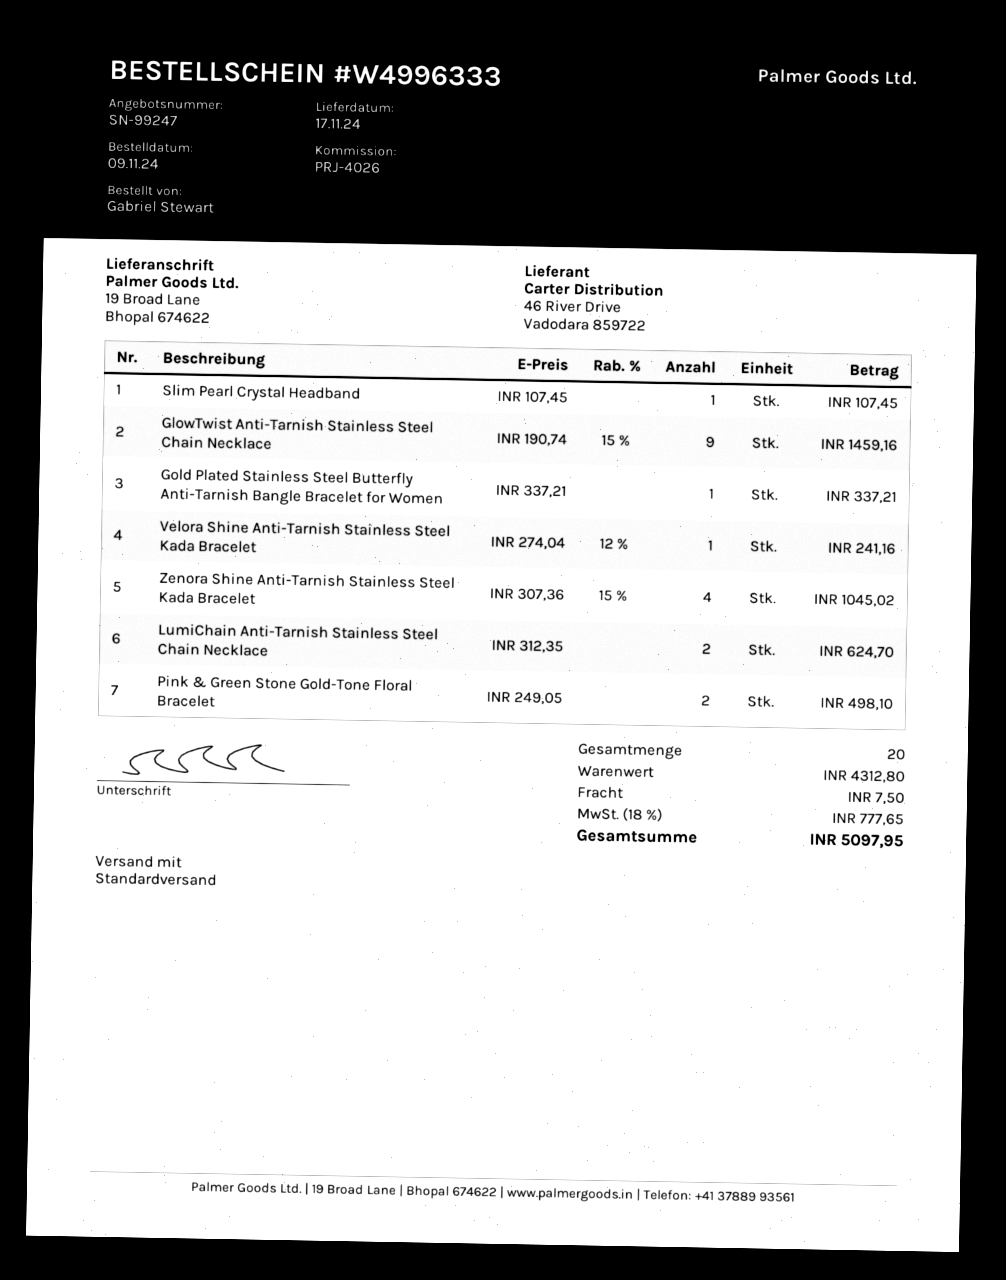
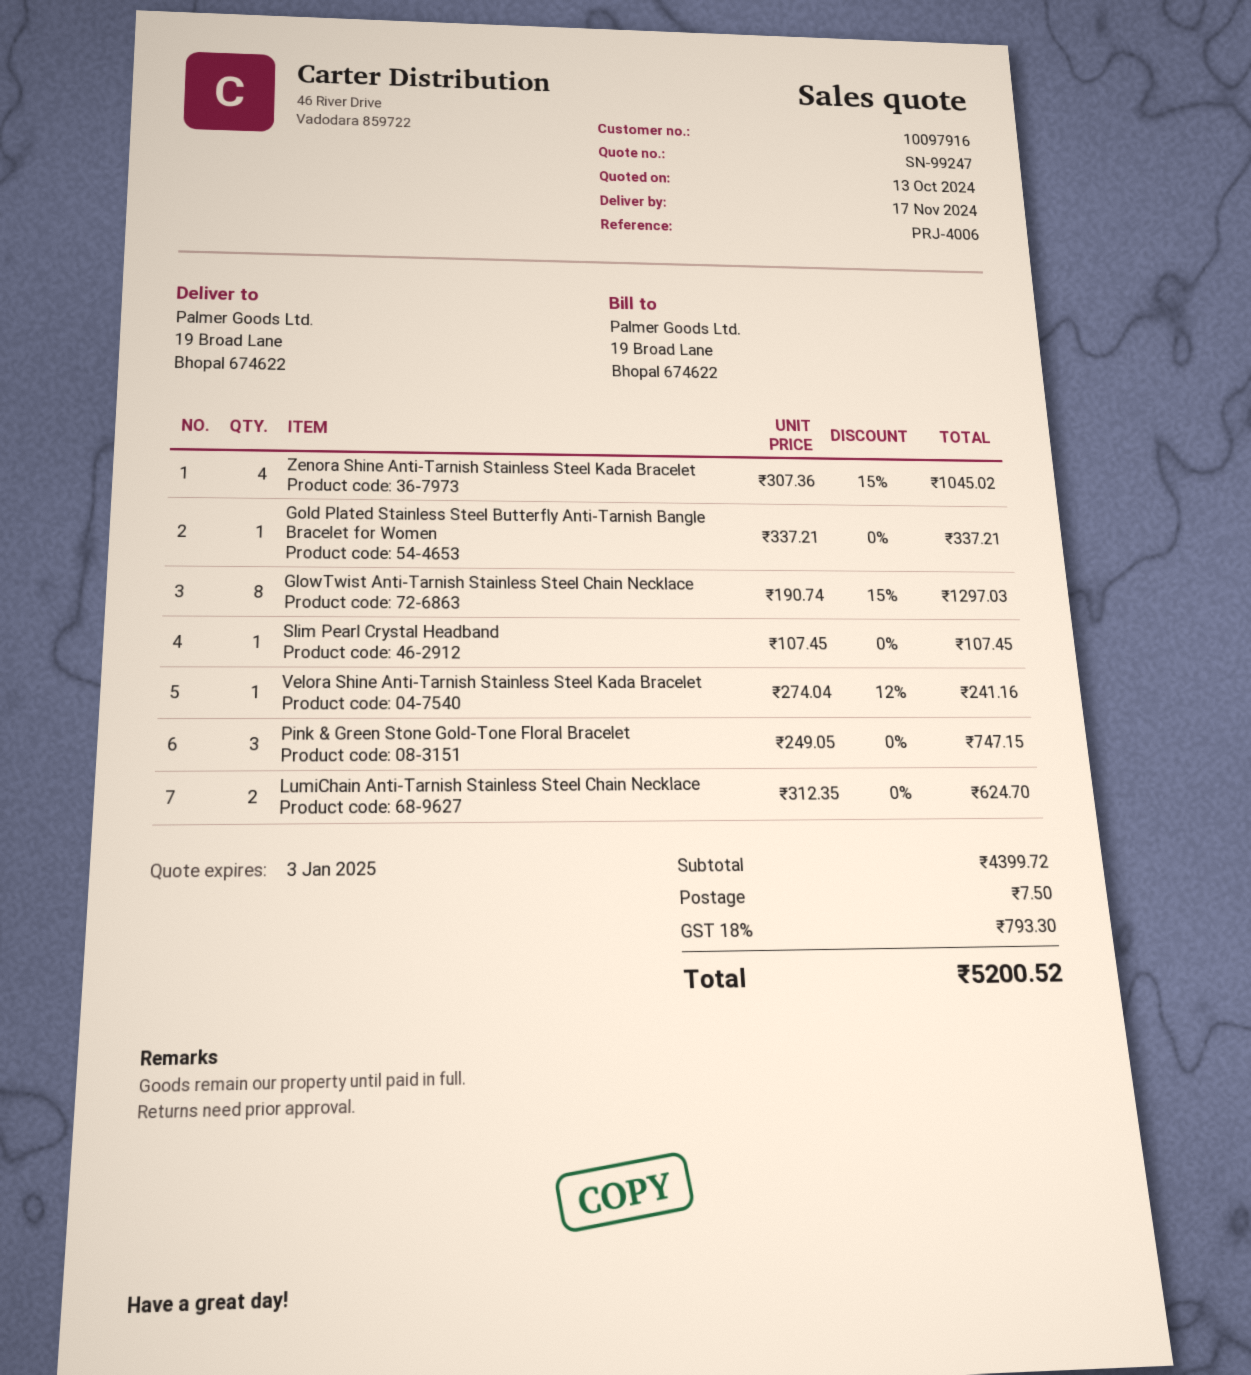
reference: PRJ-4026 -> PRJ-4006
GlowTwist Anti-Tarnish Stainless Steel Chain Necklace: 9 x 190.74 - 15% = 1459.16 -> 8 x 190.74 - 15% = 1297.03
Pink & Green Stone Gold-Tone Floral Bracelet: 2 x 249.05 = 498.10 -> 3 x 249.05 = 747.15
subtotal: 4312.80 -> 4399.72
tax: 18% = 777.65 -> 18% = 793.30
total: 5097.95 -> 5200.52

